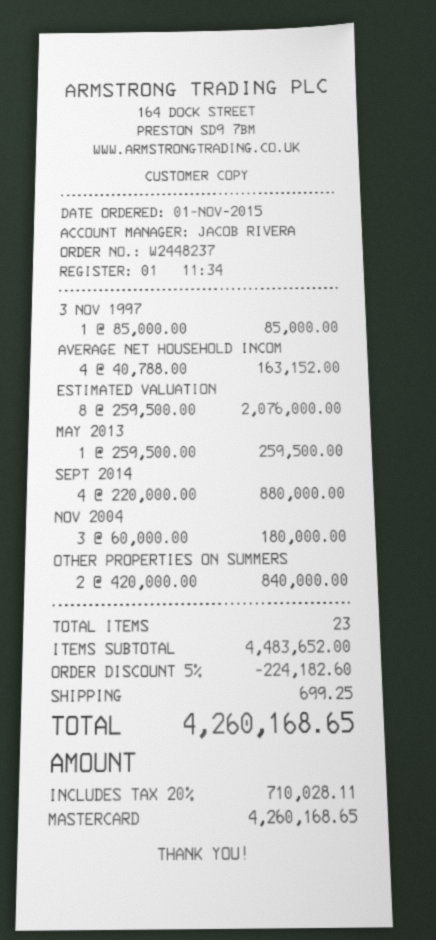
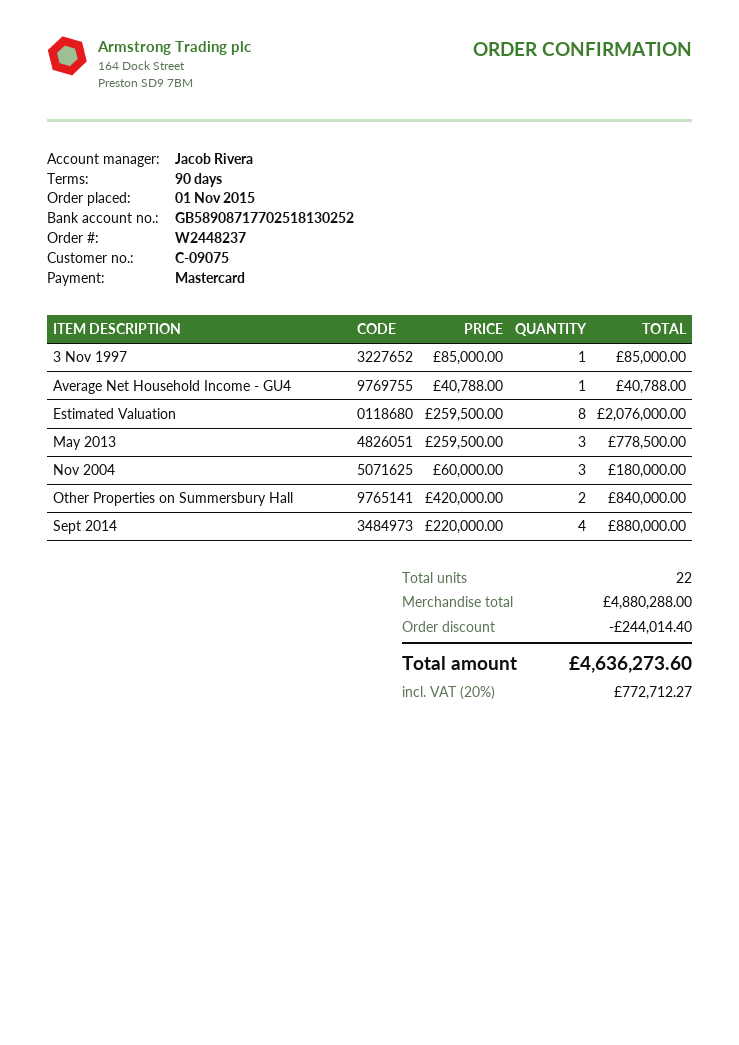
AVERAGE NET HOUSEHOLD INCOM: 4 x 40788.00 = 163152.00 -> 1 x 40788.00 = 40788.00
MAY 2013: 1 x 259500.00 = 259500.00 -> 3 x 259500.00 = 778500.00
total quantity: 23 -> 22
subtotal: 4483652.00 -> 4880288.00
discount: 224182.60 -> 244014.40
shipping: 699.25 -> none
tax: 20% = 710028.11 -> 20% = 772712.27
total: 4260168.65 -> 4636273.60

